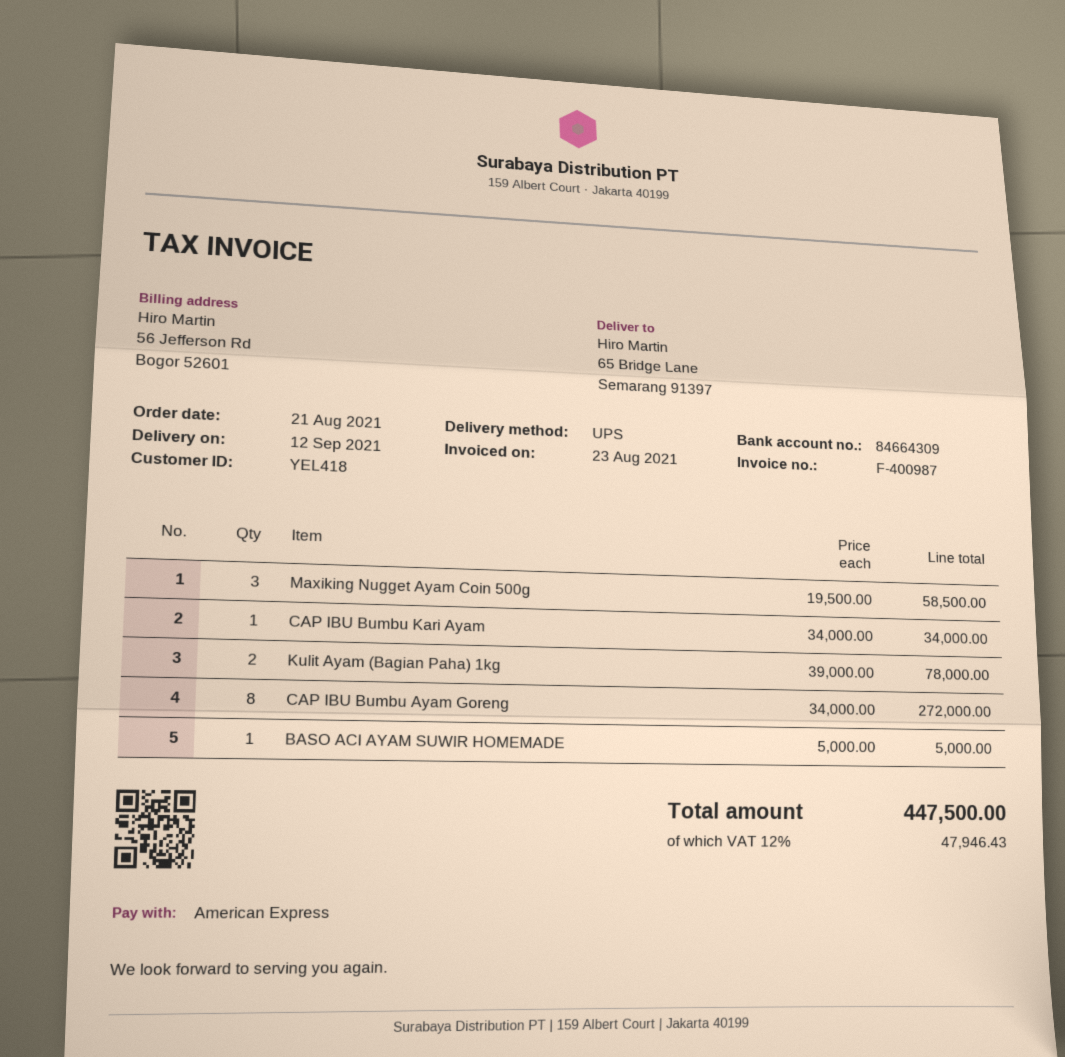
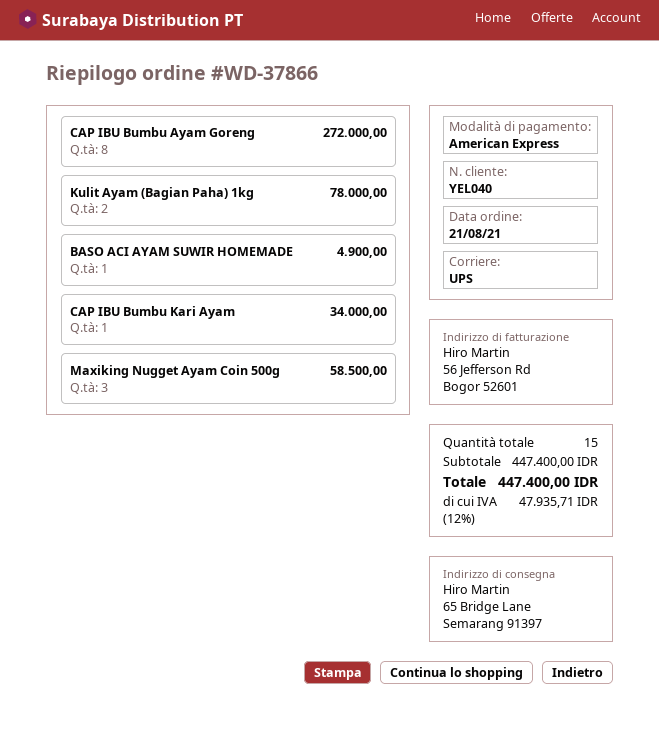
customer number: YEL418 -> YEL040
BASO ACI AYAM SUWIR HOMEMADE: 1 for 5000.00 -> 1 for 4900.00
tax: 12% = 47946.43 -> 12% = 47935.71
total: 447500.00 -> 447400.00

